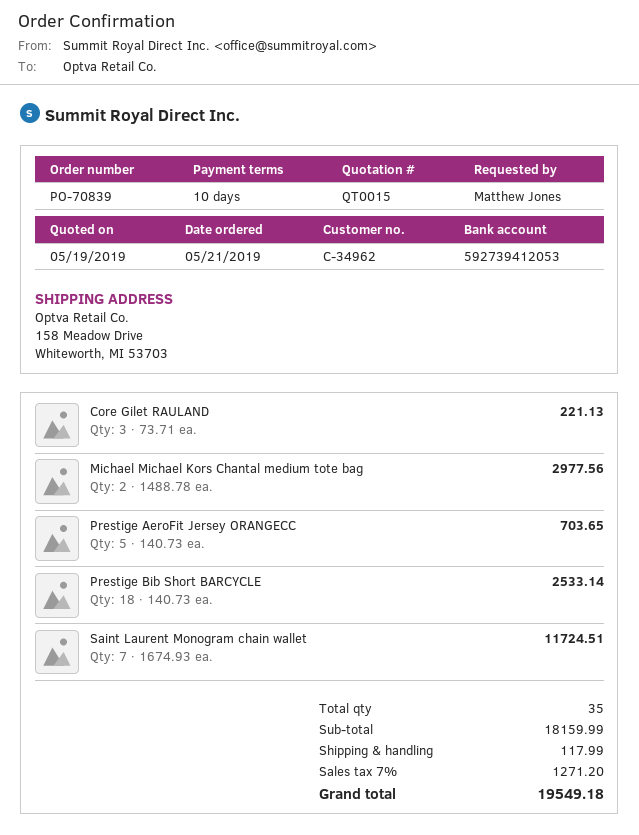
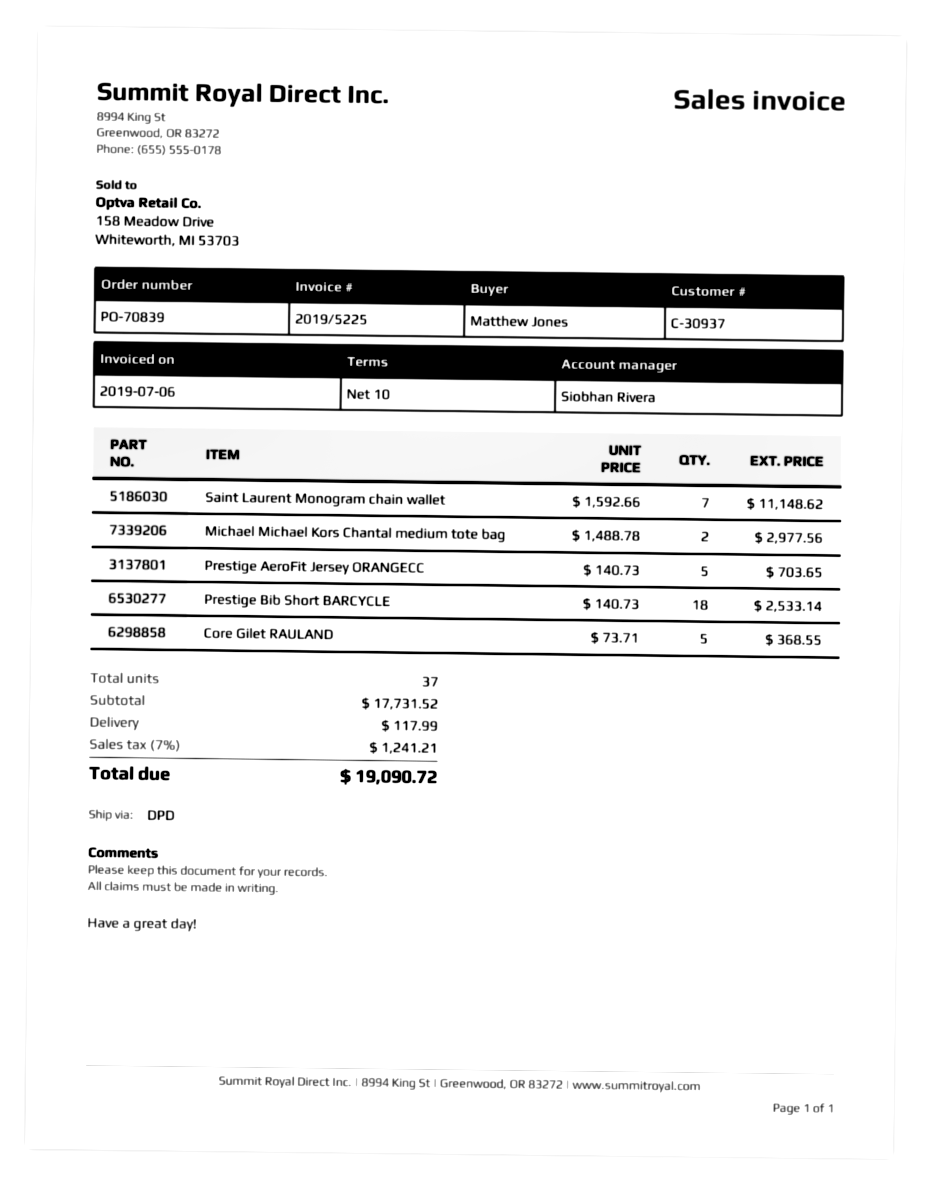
customer number: C-34962 -> C-30937
Core Gilet RAULAND: 3 x 73.71 = 221.13 -> 5 x 73.71 = 368.55
Saint Laurent Monogram chain wallet: 7 x 1674.93 = 11724.51 -> 7 x 1592.66 = 11148.62
total quantity: 35 -> 37
subtotal: 18159.99 -> 17731.52
tax: 7% = 1271.20 -> 7% = 1241.21
total: 19549.18 -> 19090.72

